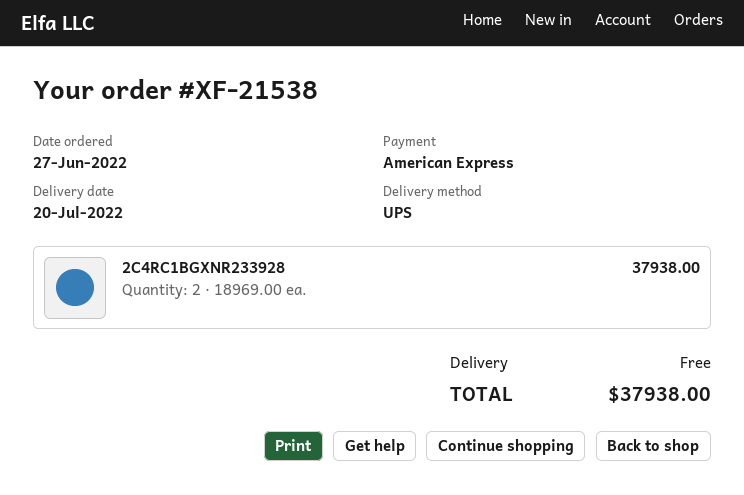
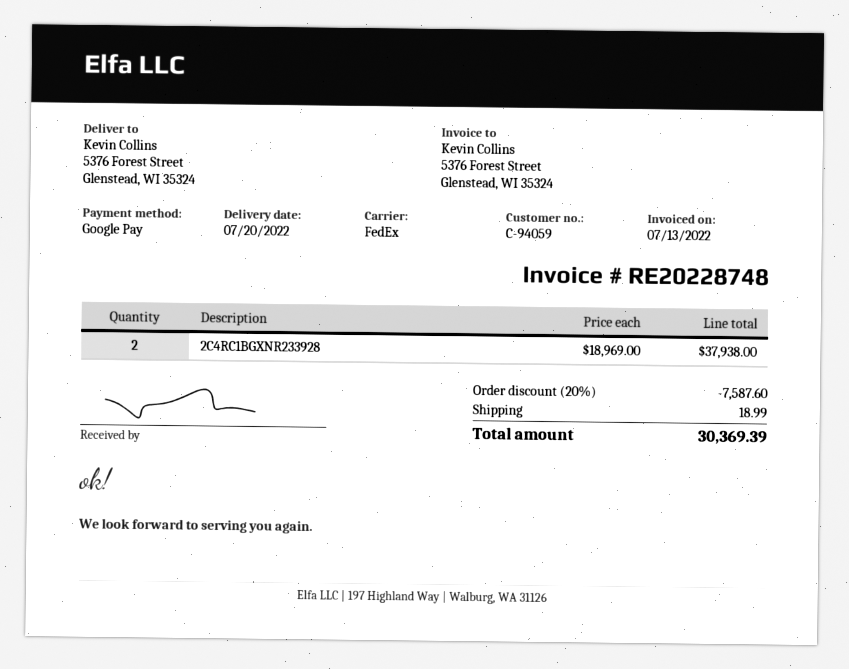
payment method: American Express -> Google Pay
shipping method: UPS -> FedEx
discount: none -> 20% = 7587.60
shipping: 0.00 -> 18.99
total: 37938.00 -> 30369.39

